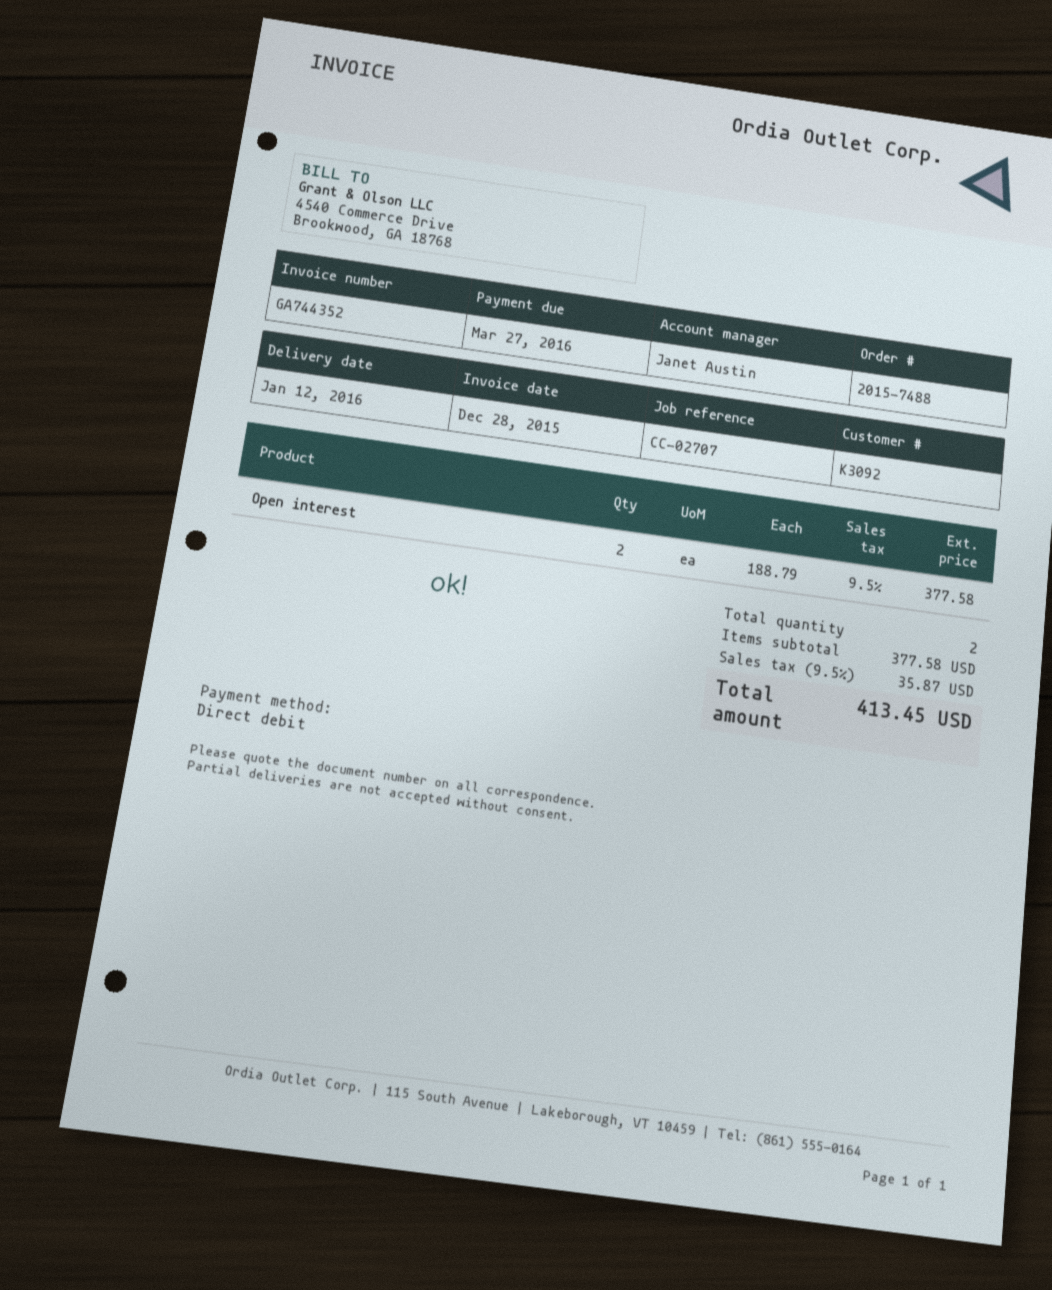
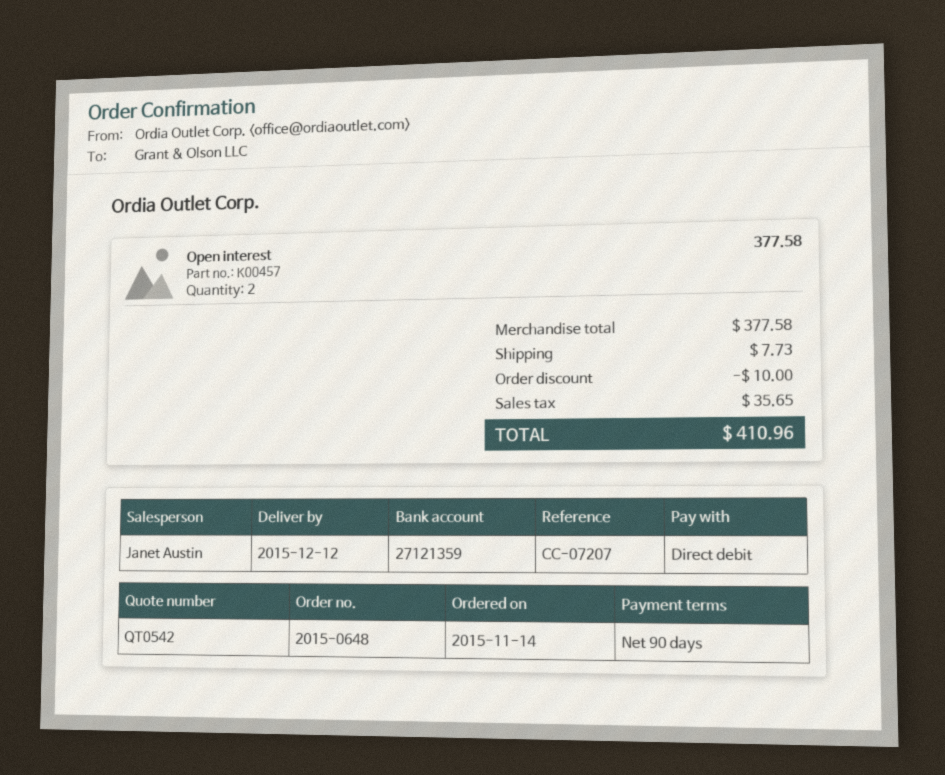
order number: 2015-7488 -> 2015-0648
delivery date: 2016-01-12 -> 2015-12-12
reference: CC-02707 -> CC-07207
discount: none -> 10.00
shipping: none -> 7.73
tax: 35.87 -> 35.65
total: 413.45 -> 410.96

